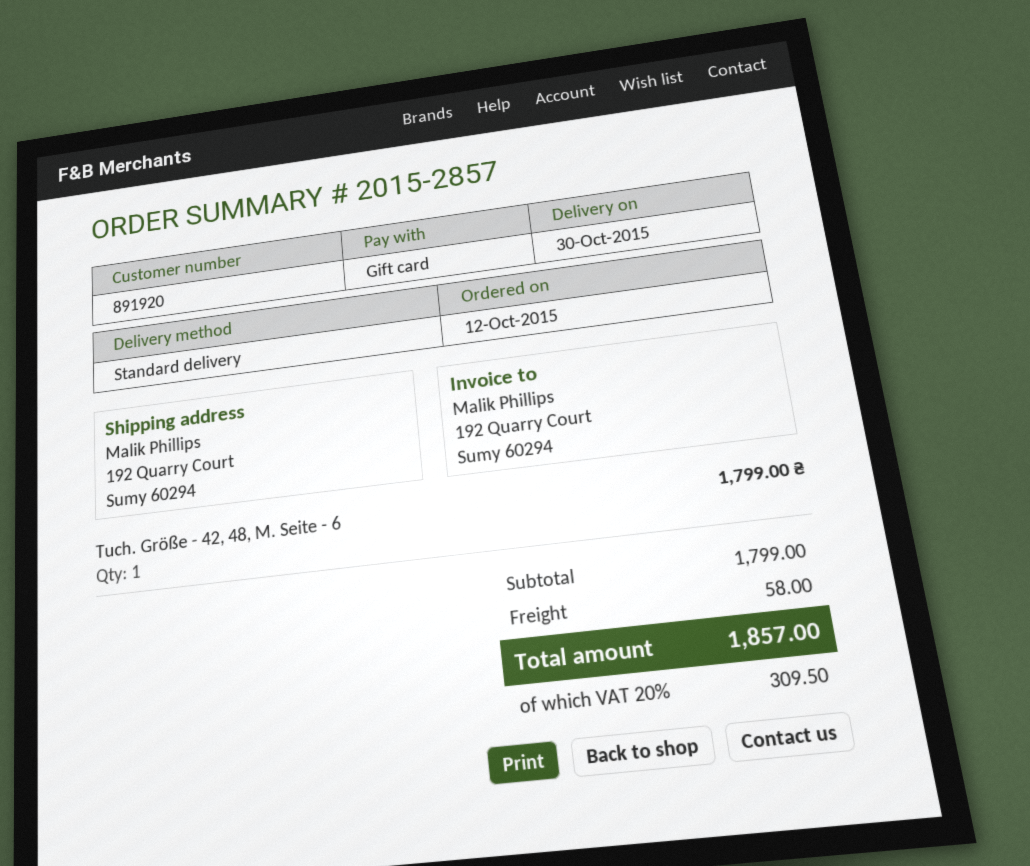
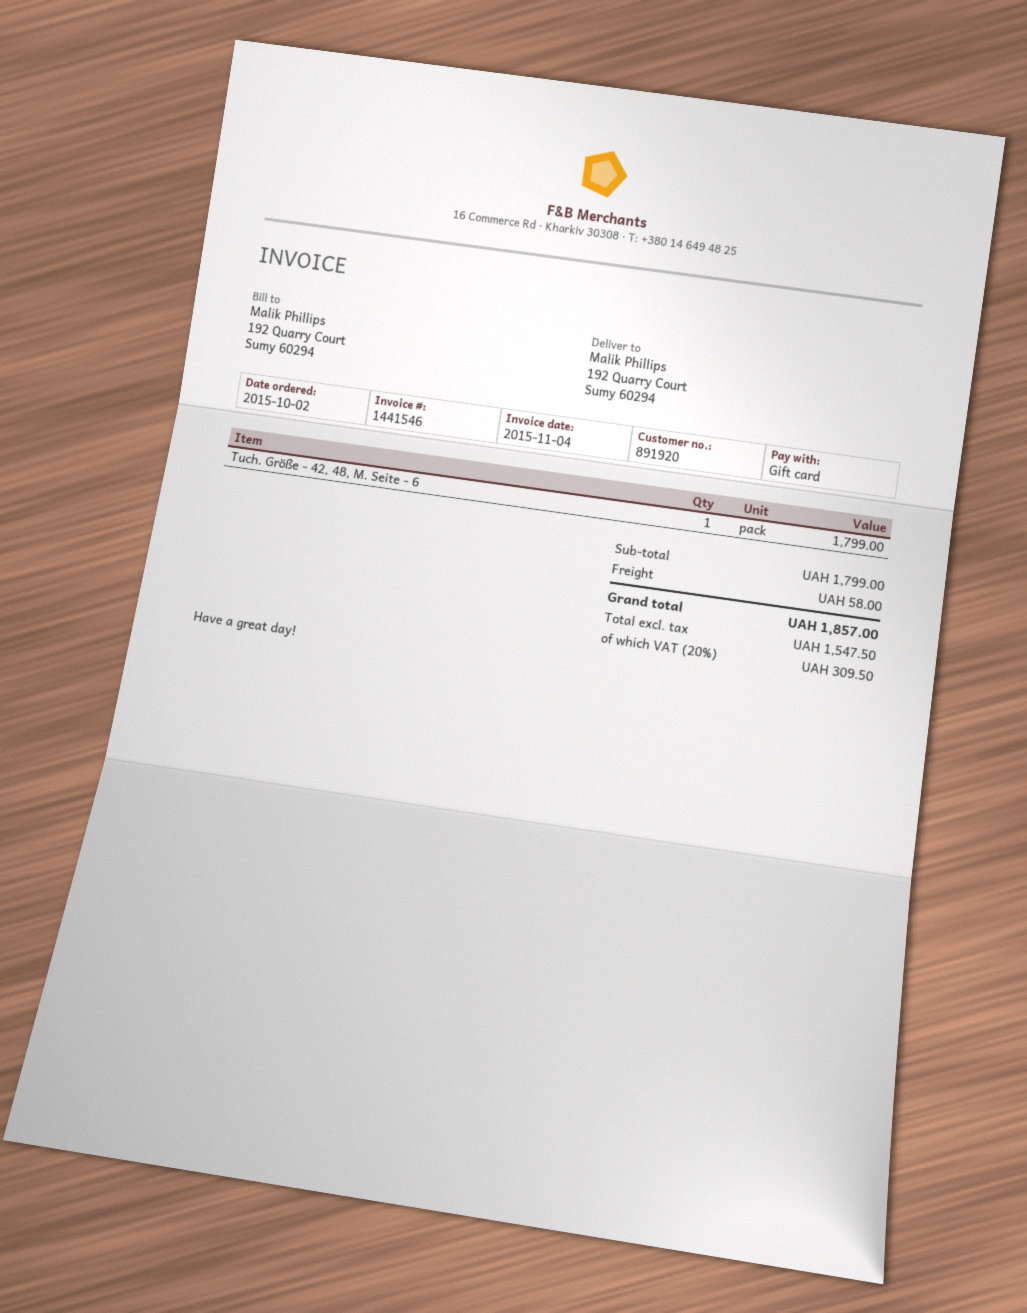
order date: 2015-10-12 -> 2015-10-02

